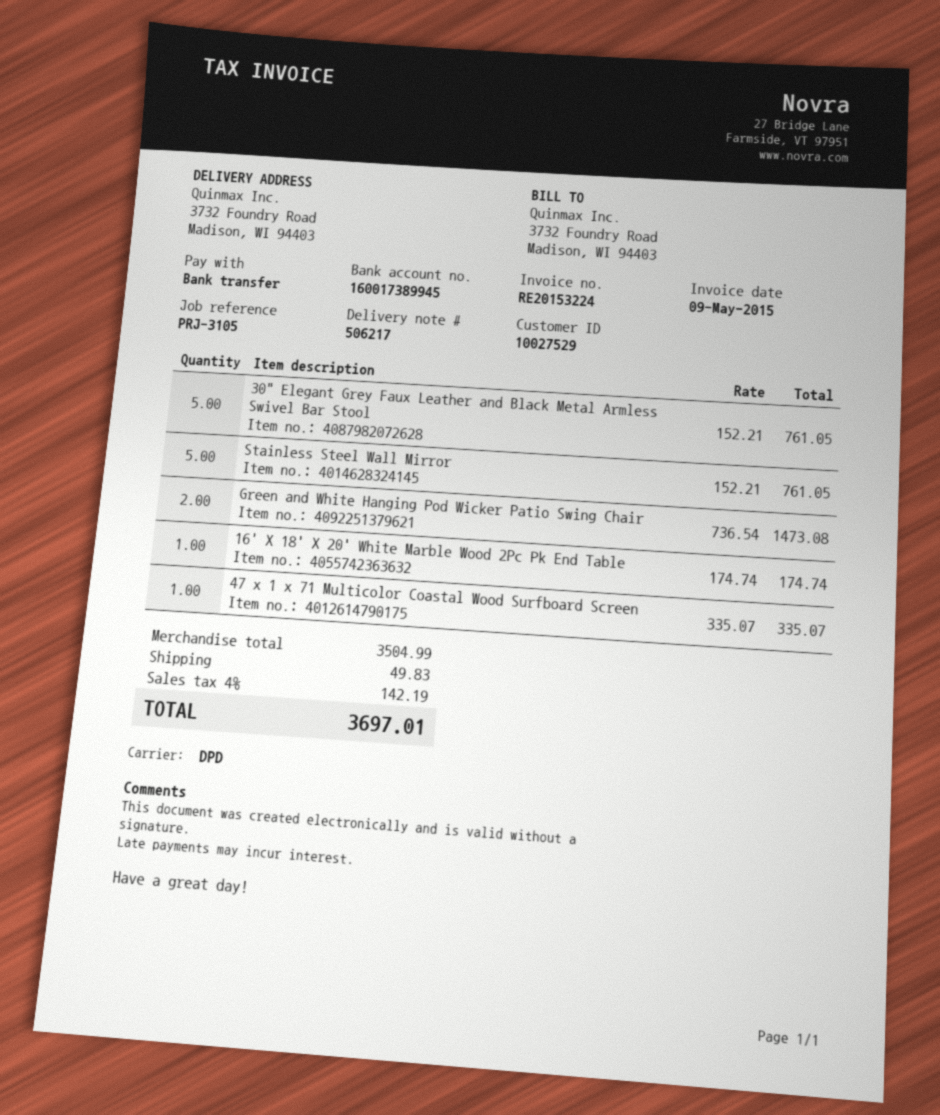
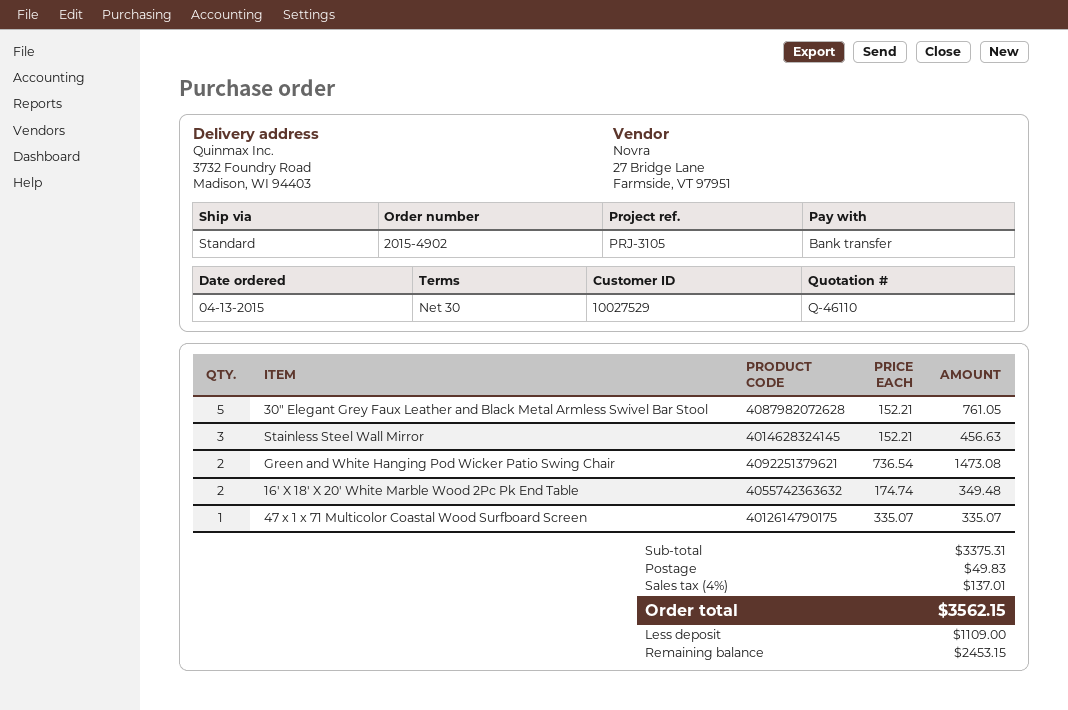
shipping method: DPD -> standard
Stainless Steel Wall Mirror: 5 x 152.21 = 761.05 -> 3 x 152.21 = 456.63
16' X 18' X 20' White Marble Wood 2Pc Pk End Table: 1 x 174.74 = 174.74 -> 2 x 174.74 = 349.48
subtotal: 3504.99 -> 3375.31
tax: 4% = 142.19 -> 4% = 137.01
total: 3697.01 -> 3562.15

